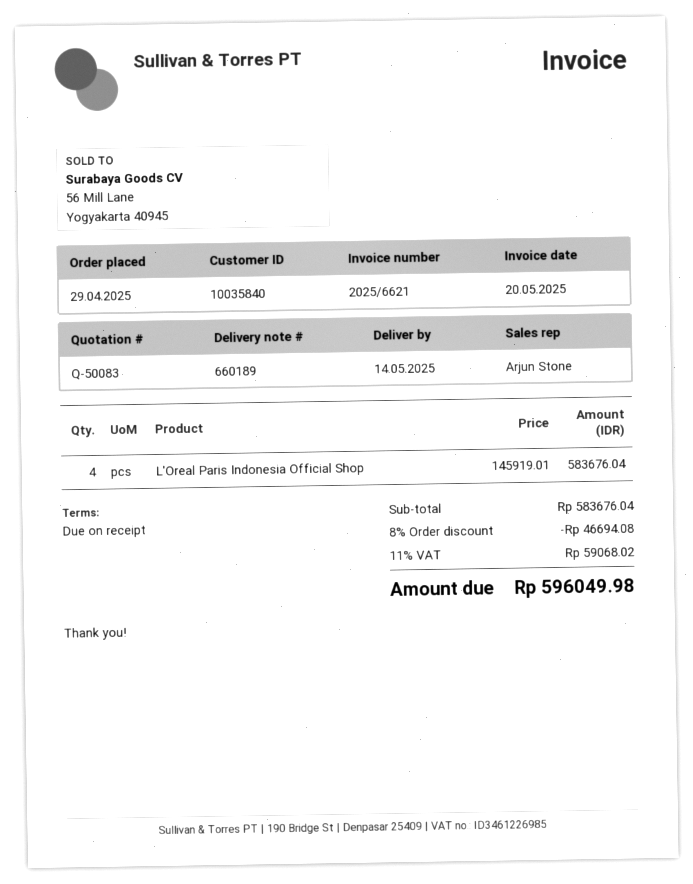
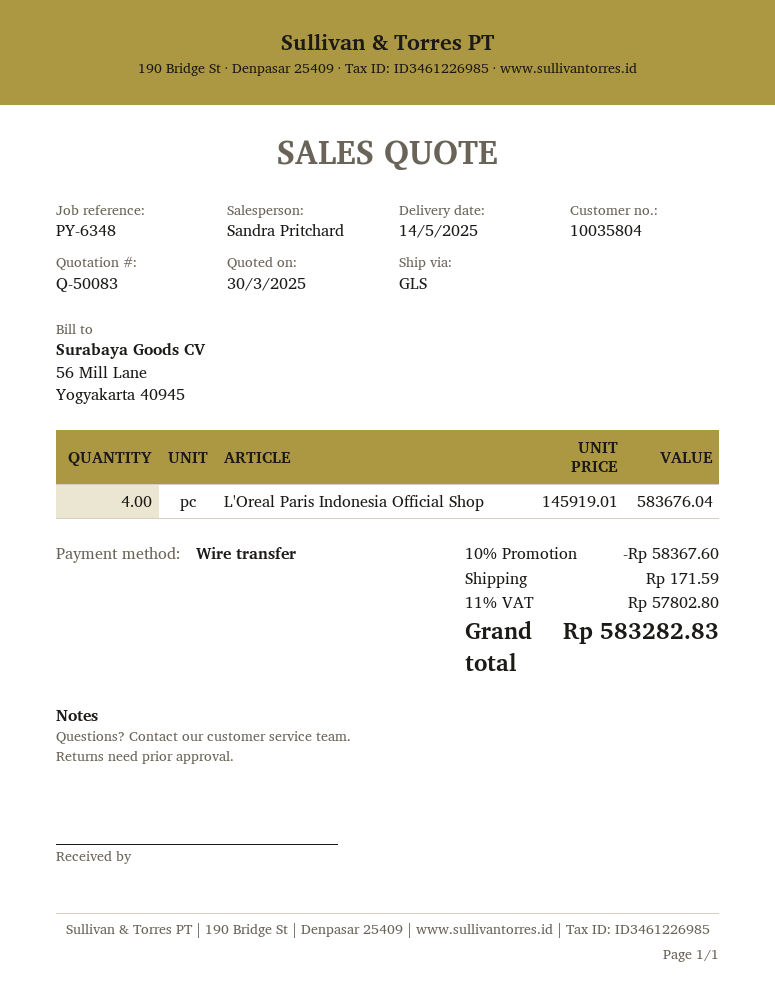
customer number: 10035840 -> 10035804
sales rep: Arjun Stone -> Sandra Pritchard
discount: 8% = 46694.08 -> 10% = 58367.60
shipping: none -> 171.59
tax: 11% = 59068.02 -> 11% = 57802.80
total: 596049.98 -> 583282.83

